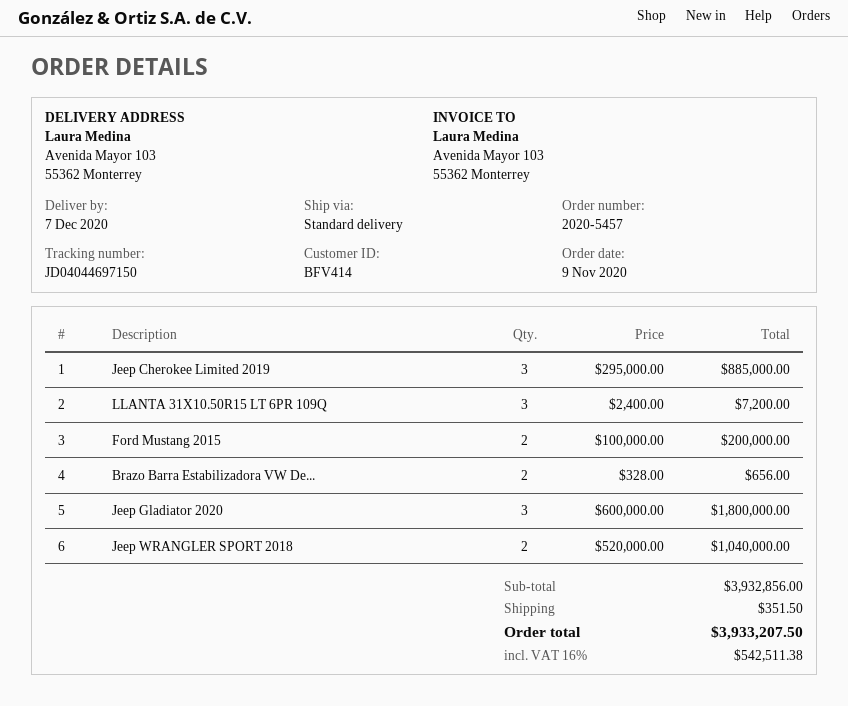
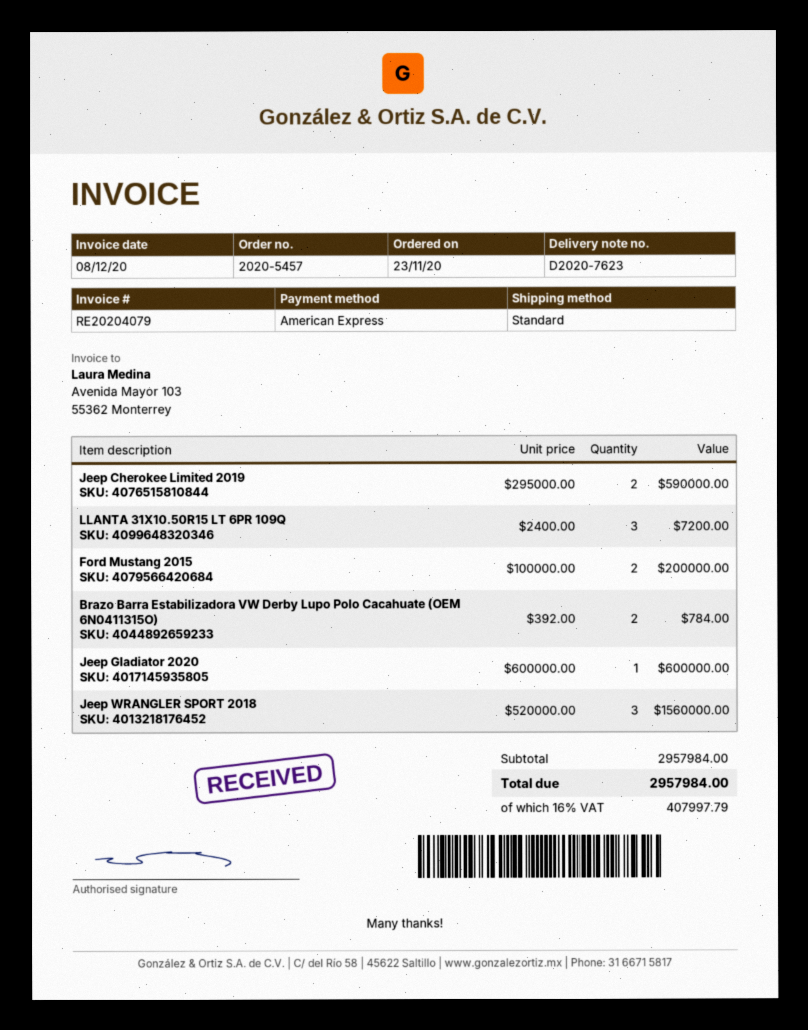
order date: 2020-11-09 -> 2020-11-23
Jeep Cherokee Limited 2019: 3 x 295000.00 = 885000.00 -> 2 x 295000.00 = 590000.00
Brazo Barra Estabilizadora VW De...: 2 x 328.00 = 656.00 -> 2 x 392.00 = 784.00
Jeep Gladiator 2020: 3 x 600000.00 = 1800000.00 -> 1 x 600000.00 = 600000.00
Jeep WRANGLER SPORT 2018: 2 x 520000.00 = 1040000.00 -> 3 x 520000.00 = 1560000.00
subtotal: 3932856.00 -> 2957984.00
shipping: 351.50 -> none
tax: 16% = 542511.38 -> 16% = 407997.79
total: 3933207.50 -> 2957984.00

